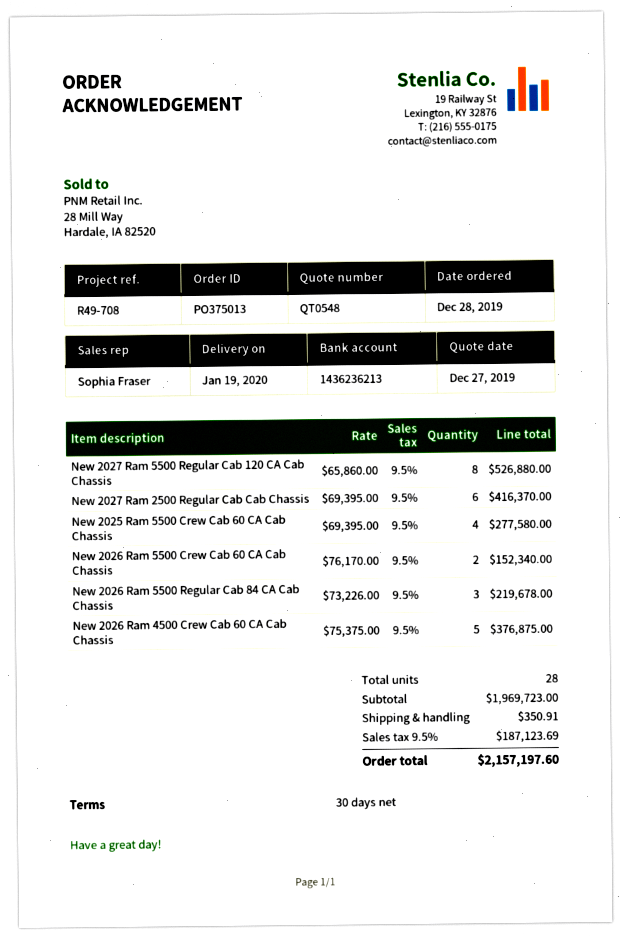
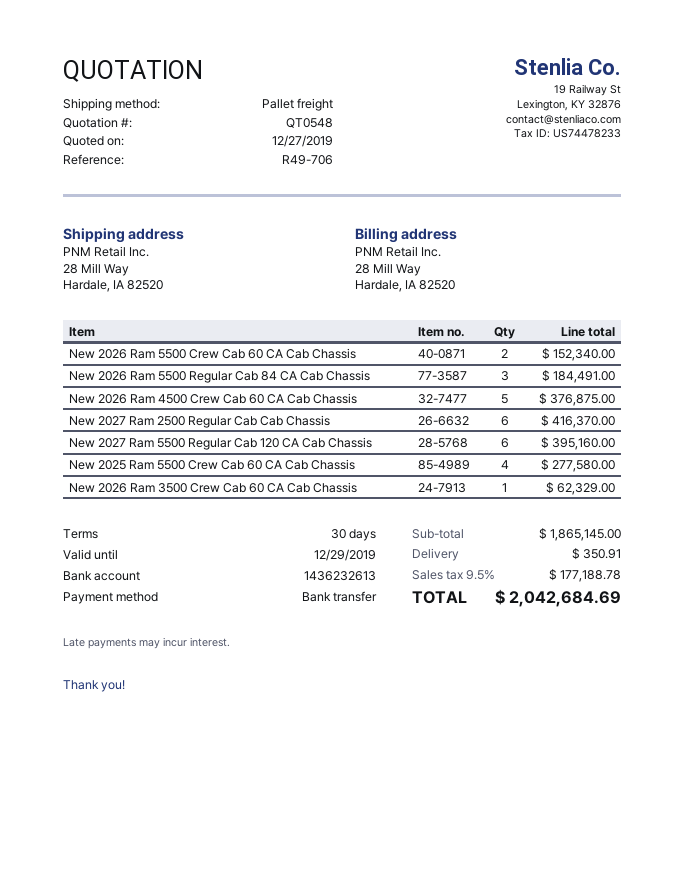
reference: R49-708 -> R49-706
bank account: 1436236213 -> 1436232613
New 2027 Ram 5500 Regular Cab 120 CA Cab Chassis: 8 for 526880.00 -> 6 for 395160.00
New 2026 Ram 5500 Regular Cab 84 CA Cab Chassis: 3 for 219678.00 -> 3 for 184491.00
New 2026 Ram 3500 Crew Cab 60 CA Cab Chassis: none -> 1 for 62329.00
subtotal: 1969723.00 -> 1865145.00
tax: 9.5% = 187123.69 -> 9.5% = 177188.78
total: 2157197.60 -> 2042684.69

